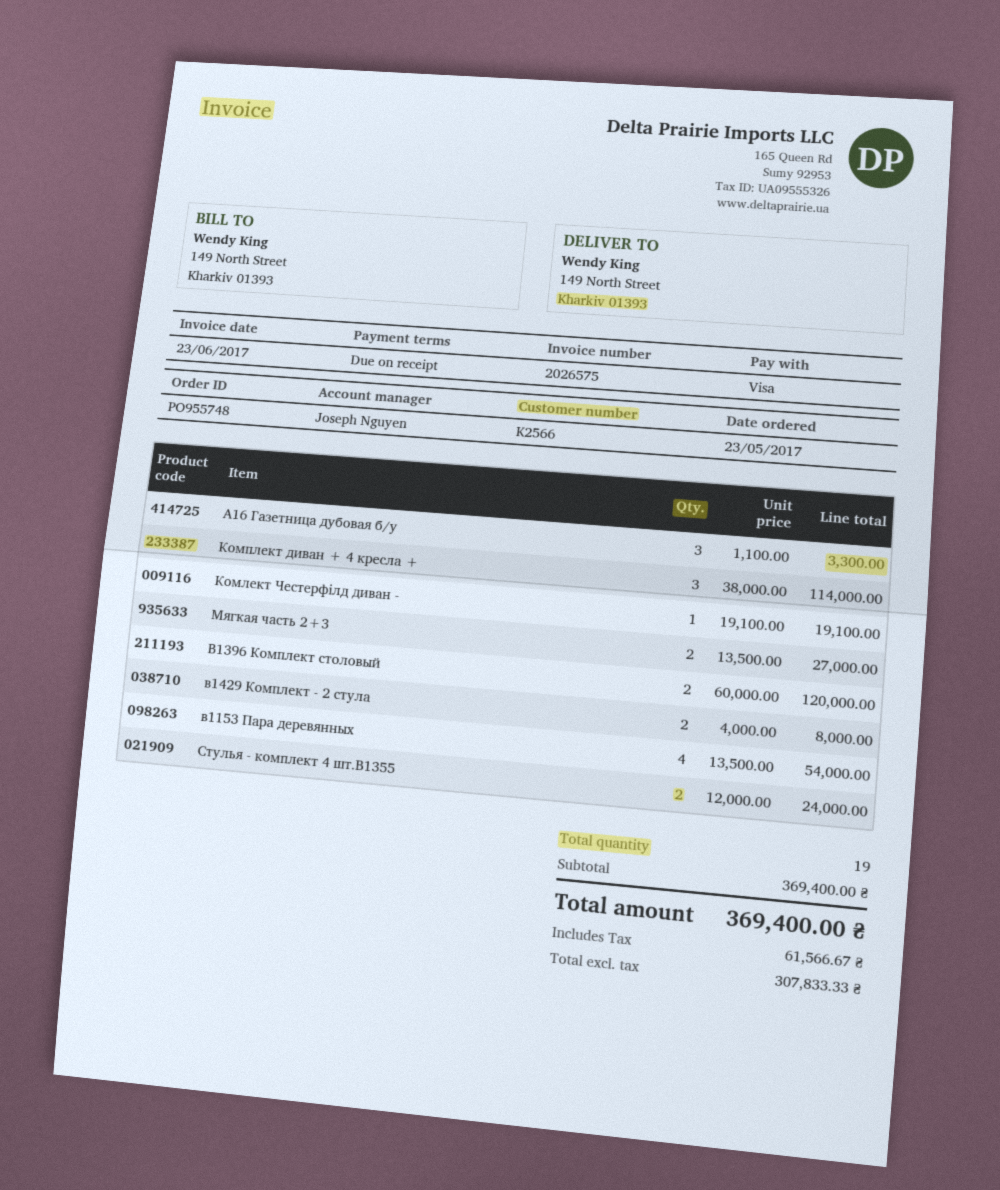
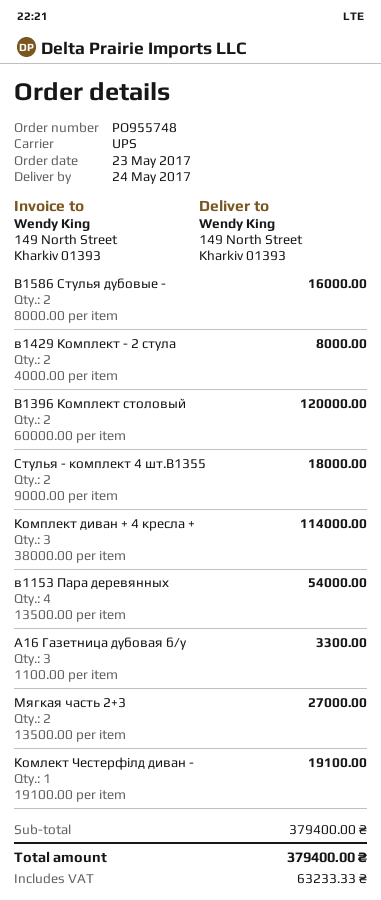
Стулья - комплект 4 шт.В1355: 2 x 12000.00 = 24000.00 -> 2 x 9000.00 = 18000.00
В1586 Стулья дубовые -: none -> 2 x 8000.00 = 16000.00
subtotal: 369400.00 -> 379400.00
tax: 61566.67 -> 63233.33
total: 369400.00 -> 379400.00

